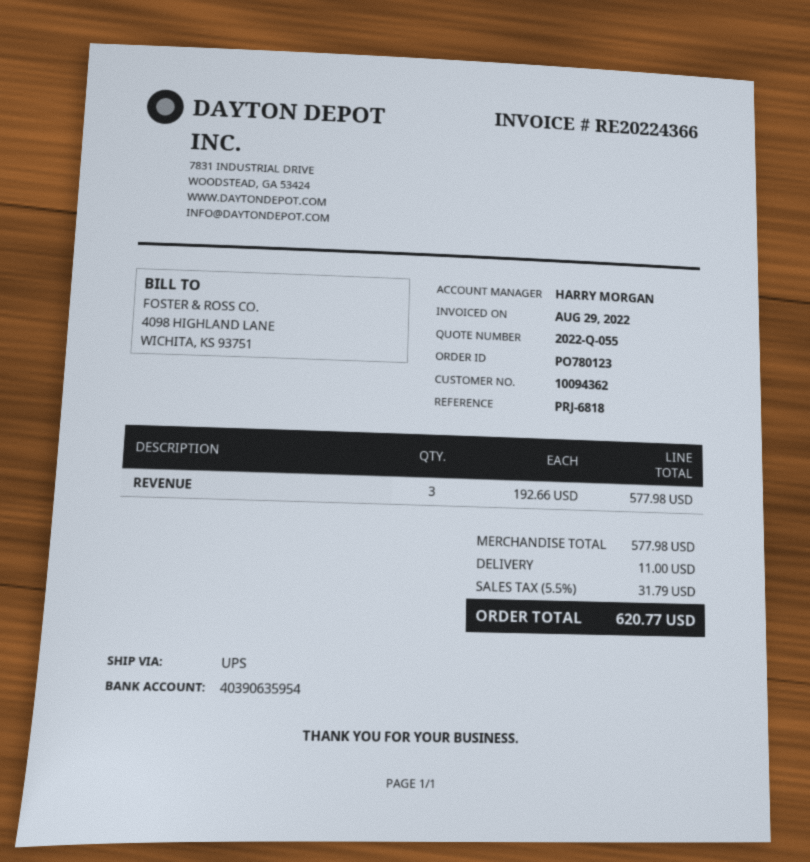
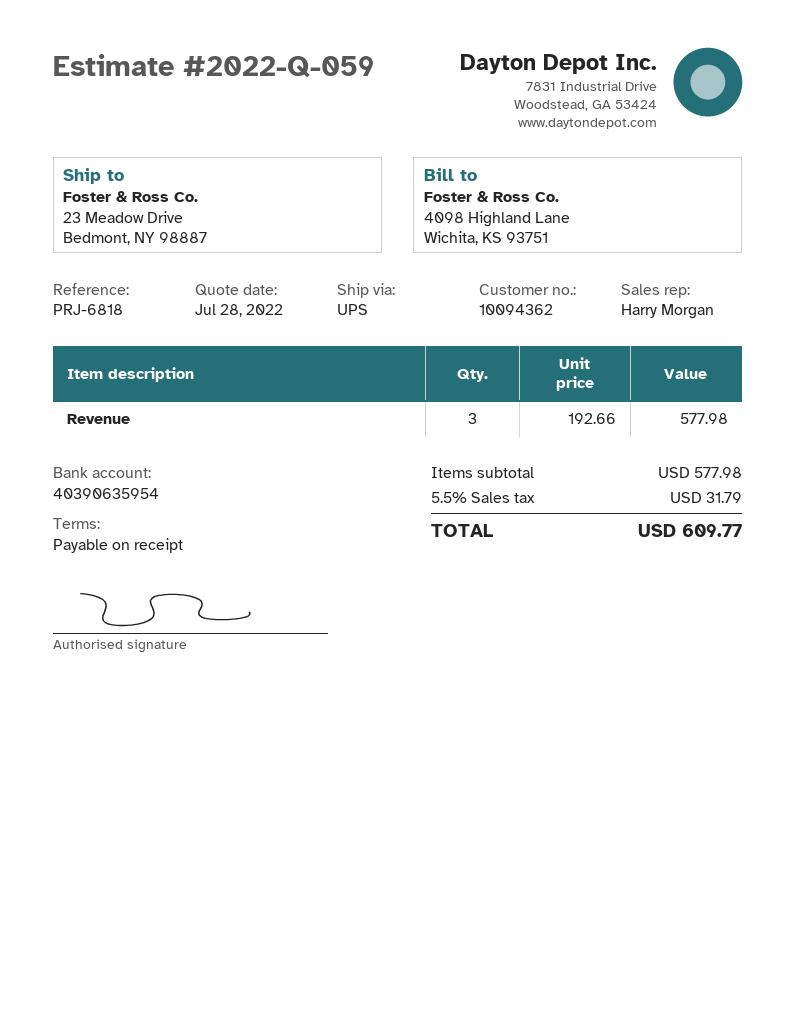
quote number: 2022-Q-055 -> 2022-Q-059
shipping: 11.00 -> none
total: 620.77 -> 609.77

